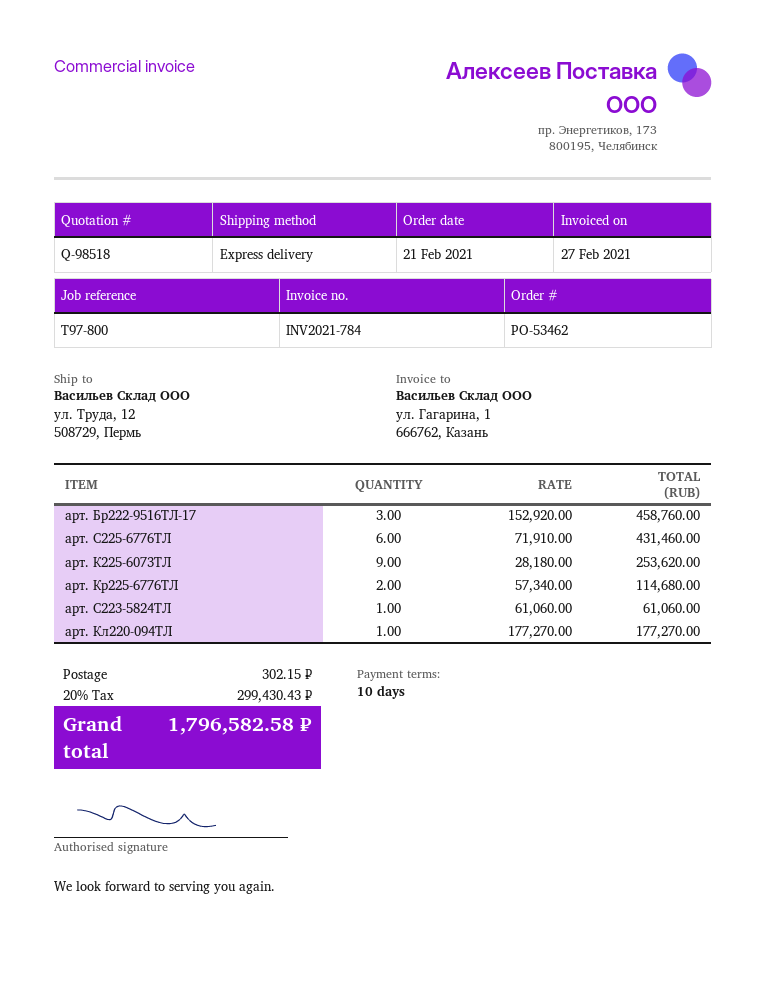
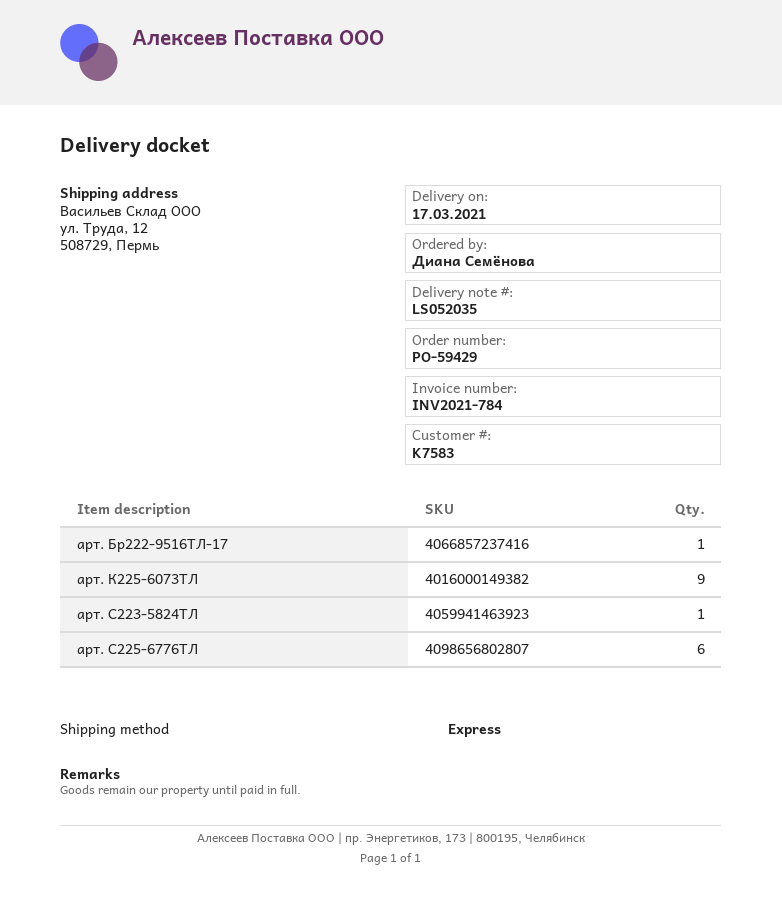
order number: PO-53462 -> PO-59429
арт. Бр222-9516ТЛ-17: 3 -> 1
арт. Кр225-6776ТЛ: 2 -> none
арт. Кл220-094ТЛ: 1 -> none

